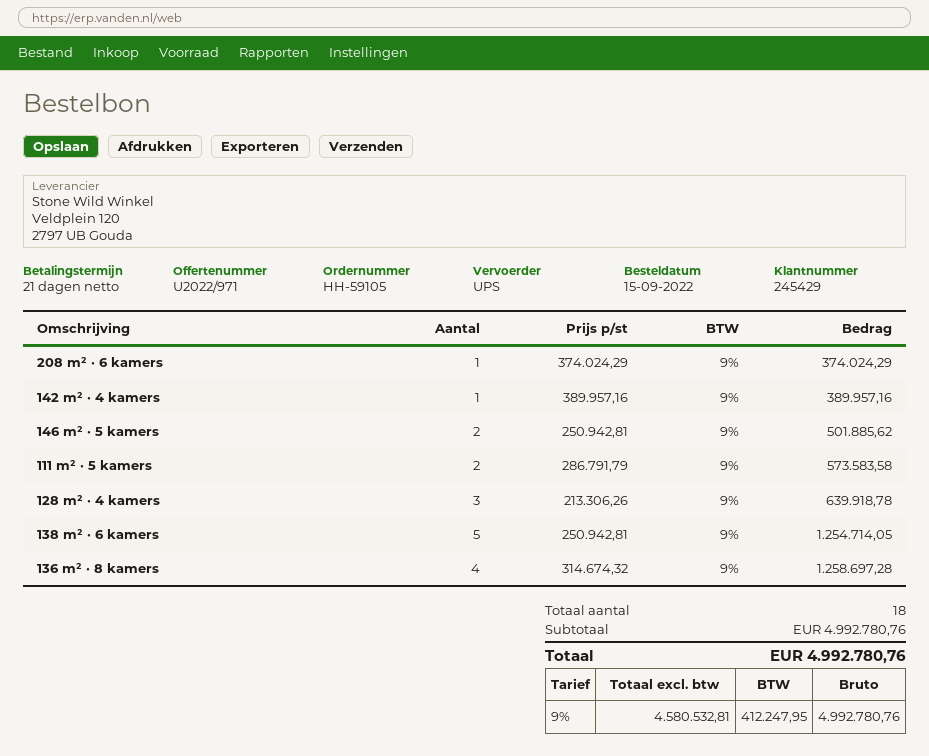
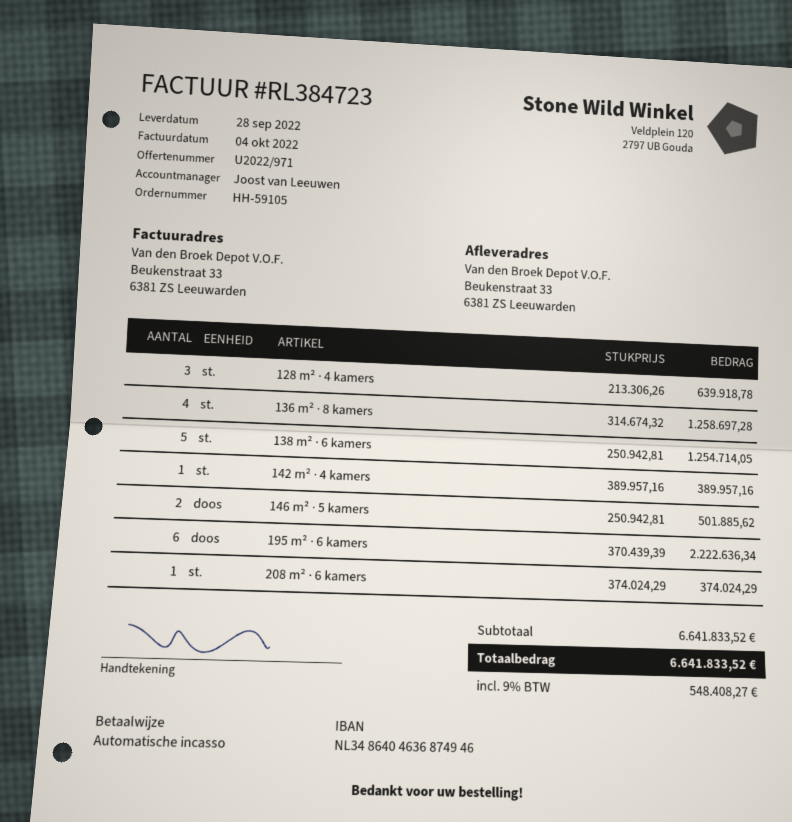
111 m² · 5 kamers: 2 x 286791.79 = 573583.58 -> none
195 m² · 6 kamers: none -> 6 x 370439.39 = 2222636.34
subtotal: 4992780.76 -> 6641833.52
tax: 9% = 412247.95 -> 9% = 548408.27
total: 4992780.76 -> 6641833.52

